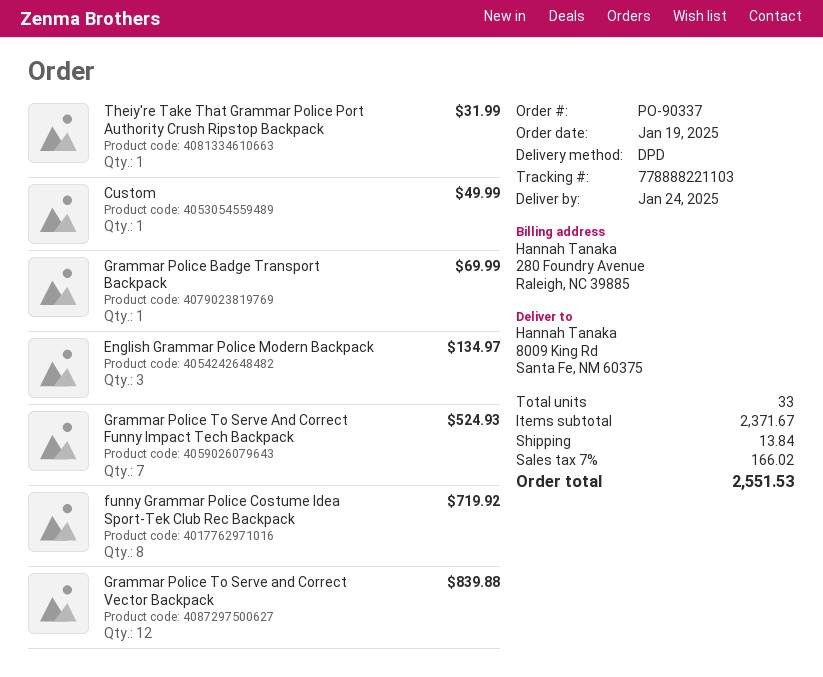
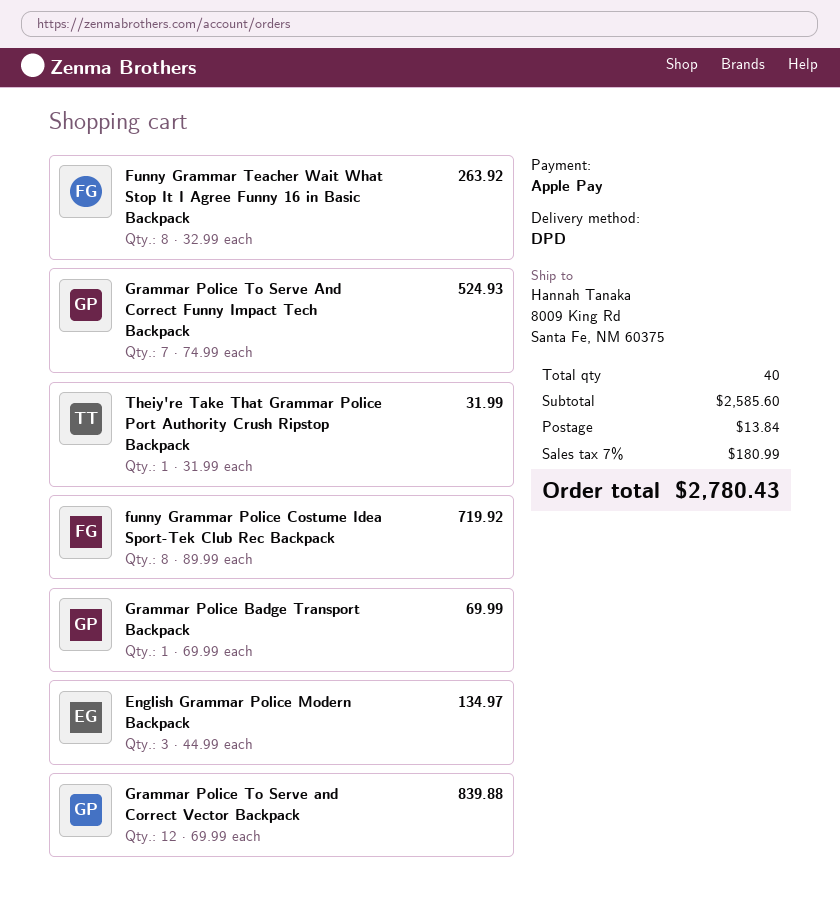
Custom: 1 for 49.99 -> none
Funny Grammar Teacher Wait What Stop It I Agree Funny 16 in Basic Backpack: none -> 8 for 263.92
total quantity: 33 -> 40
subtotal: 2371.67 -> 2585.60
tax: 7% = 166.02 -> 7% = 180.99
total: 2551.53 -> 2780.43

